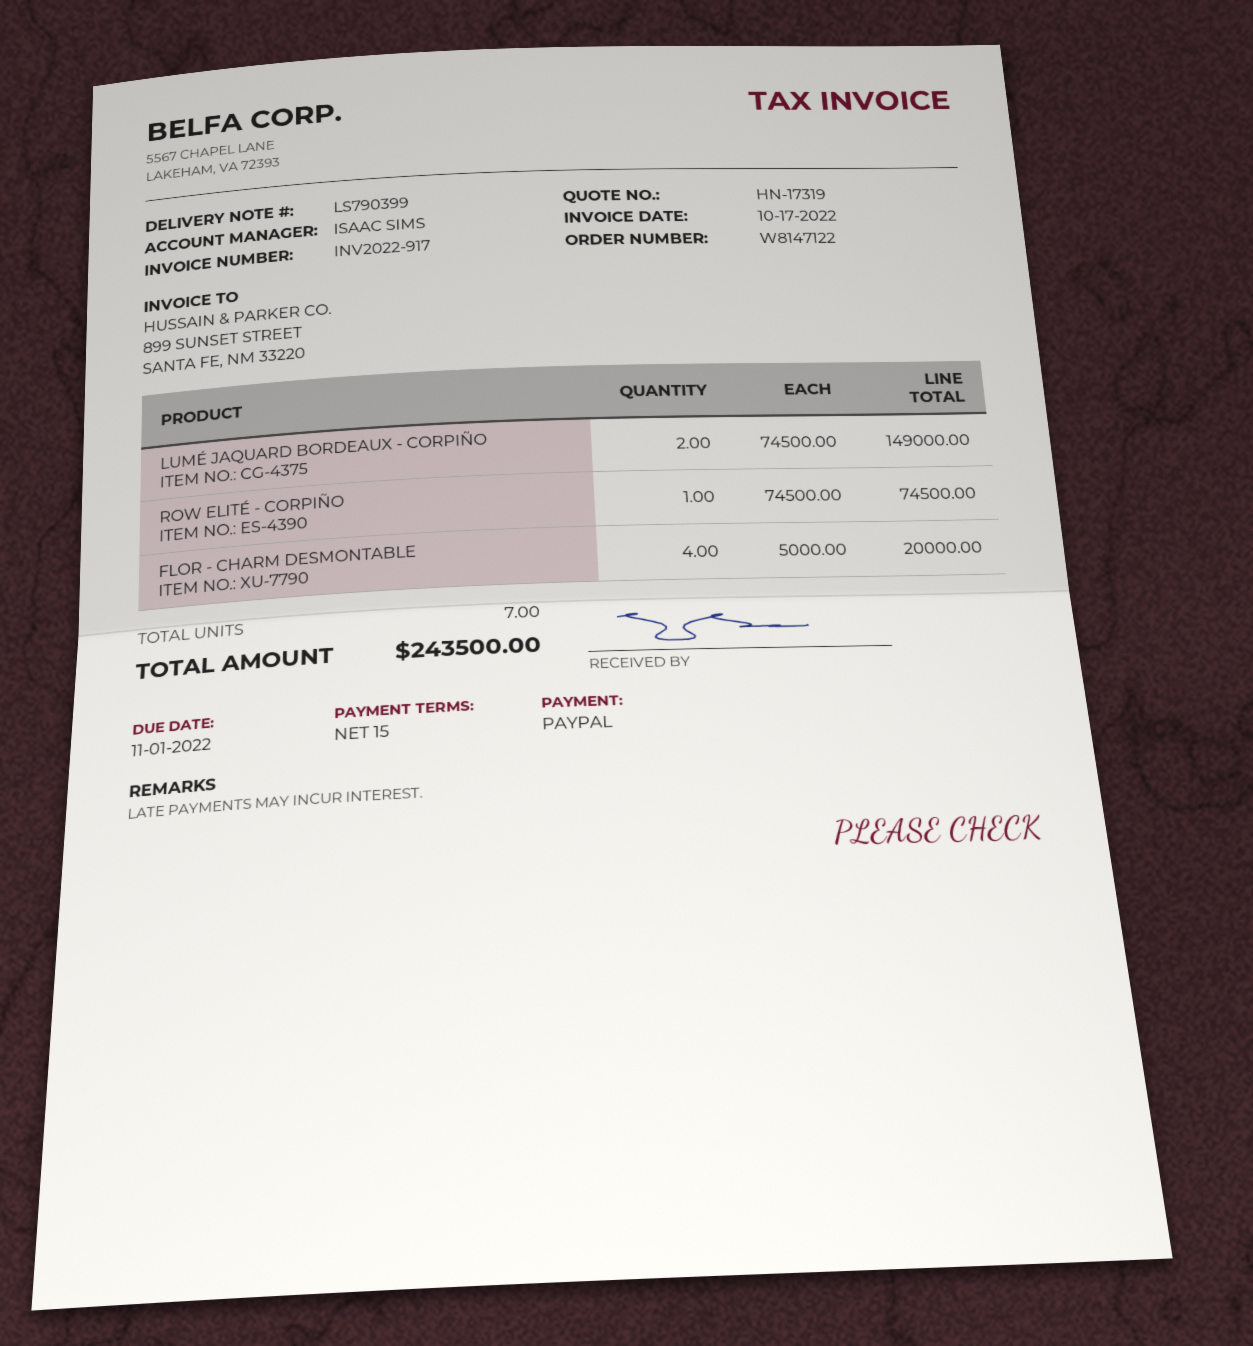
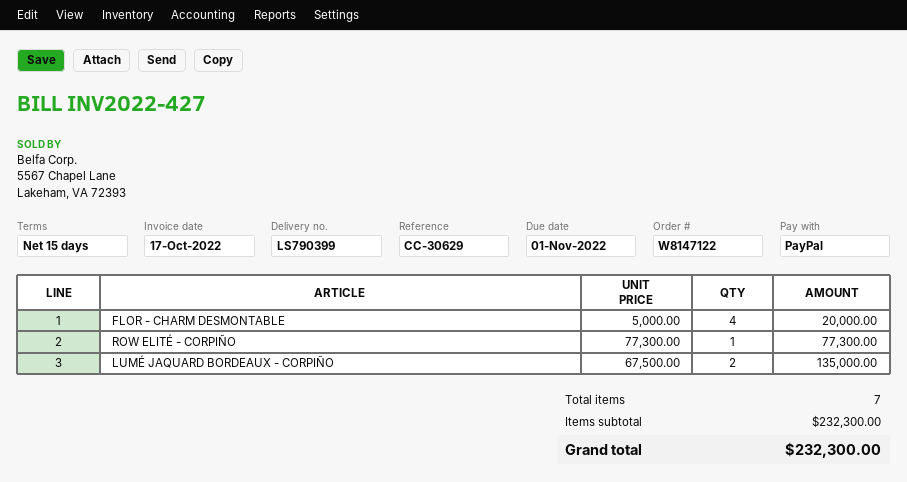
invoice number: INV2022-917 -> INV2022-427
LUMÉ JAQUARD BORDEAUX - CORPIÑO: 2 x 74500.00 = 149000.00 -> 2 x 67500.00 = 135000.00
ROW ELITÉ - CORPIÑO: 1 x 74500.00 = 74500.00 -> 1 x 77300.00 = 77300.00
total: 243500.00 -> 232300.00

